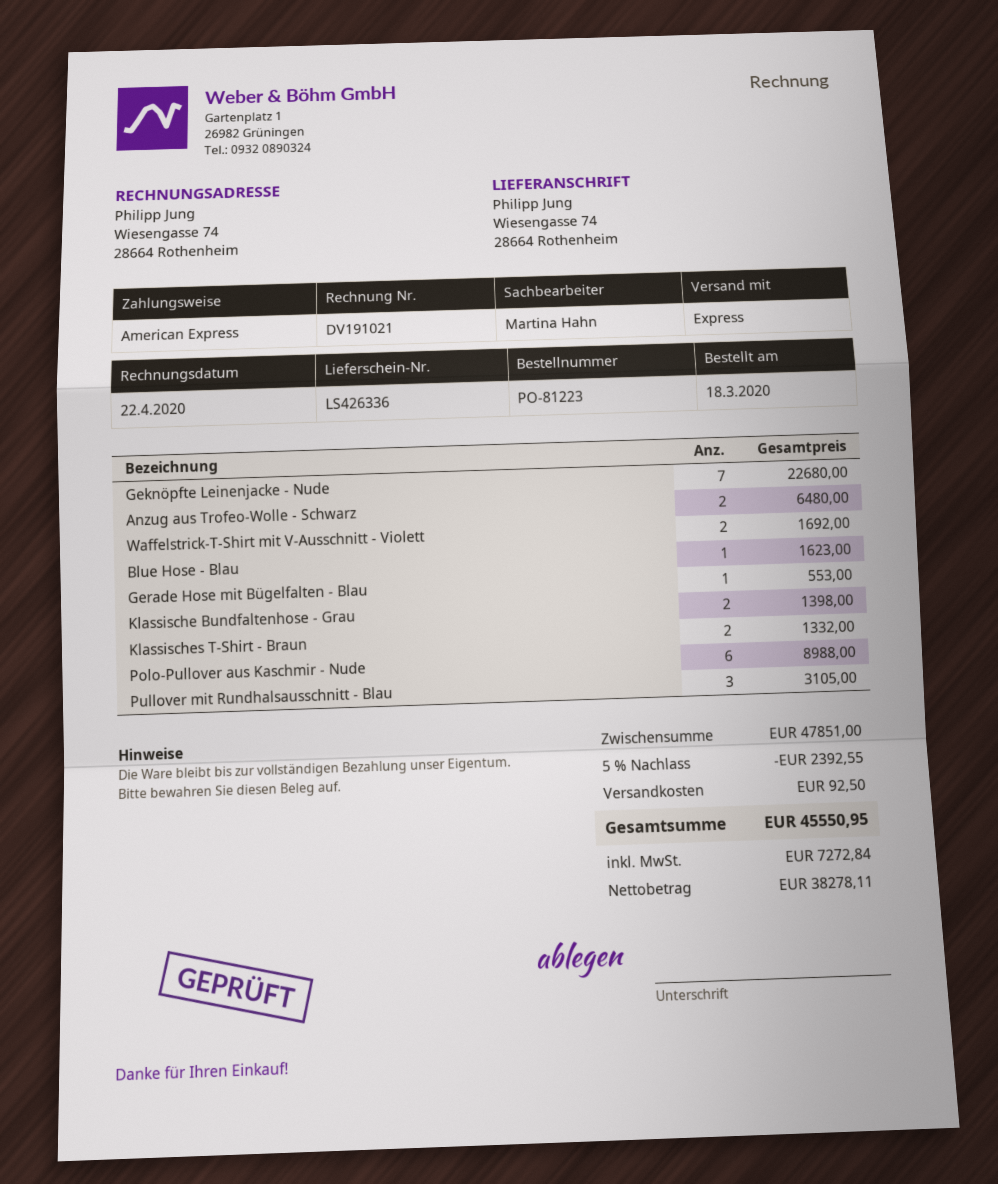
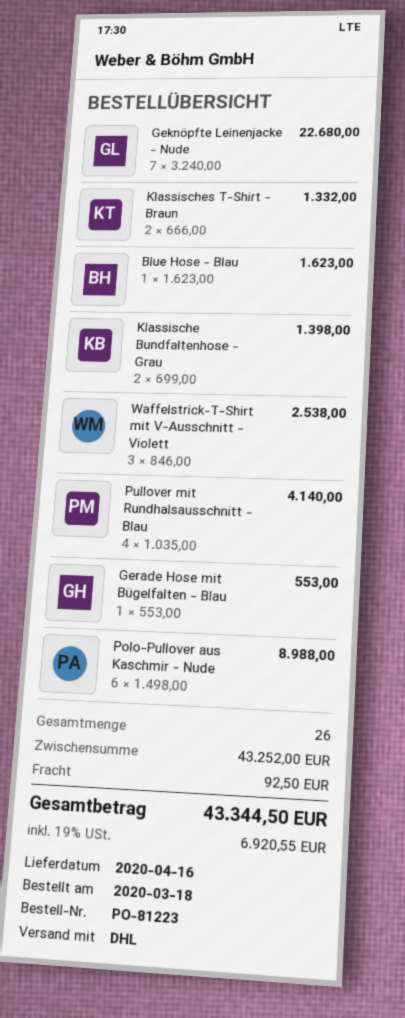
shipping method: express -> DHL
Anzug aus Trofeo-Wolle - Schwarz: 2 for 6480.00 -> none
Waffelstrick-T-Shirt mit V-Ausschnitt - Violett: 2 for 1692.00 -> 3 for 2538.00
Pullover mit Rundhalsausschnitt - Blau: 3 for 3105.00 -> 4 for 4140.00
subtotal: 47851.00 -> 43252.00
discount: 5% = 2392.55 -> none
tax: 7272.84 -> 6920.55
total: 45550.95 -> 43344.50

